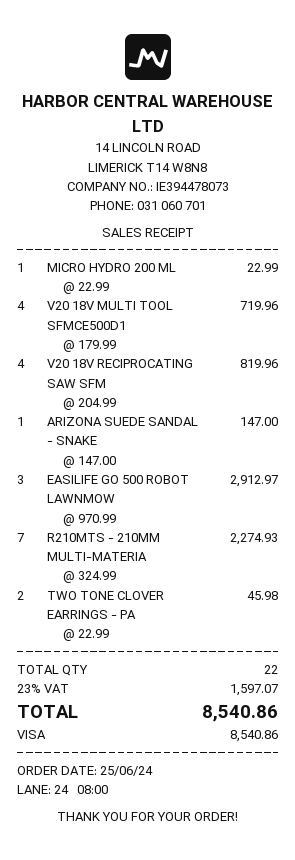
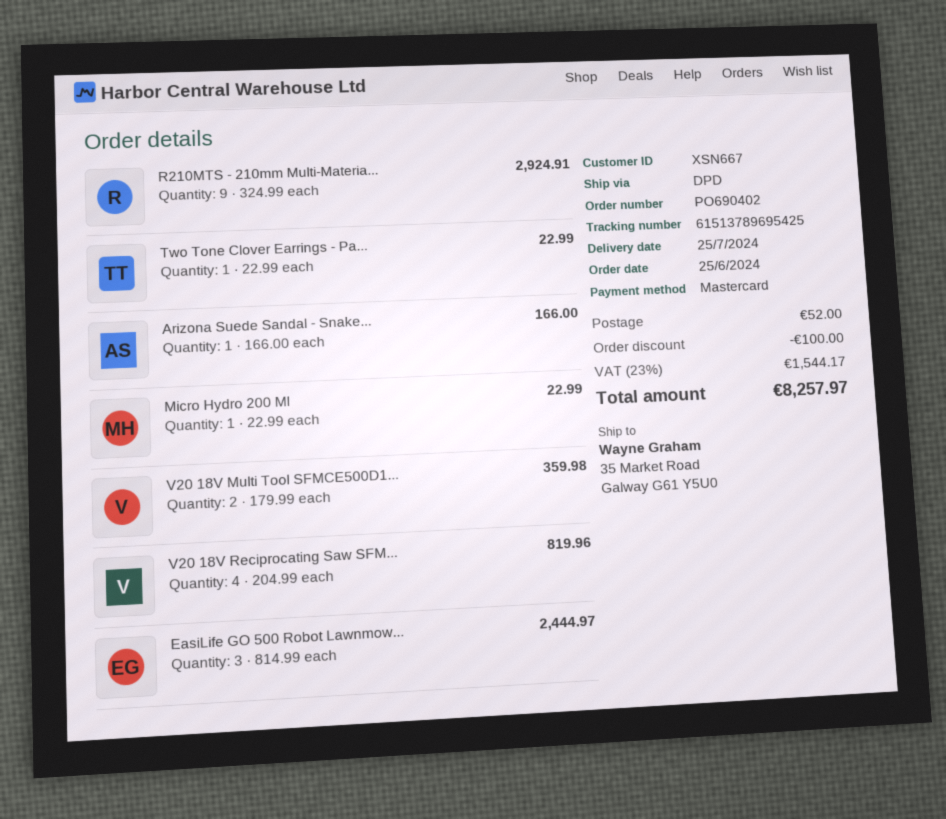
payment method: Visa -> Mastercard
V20 18V MULTI TOOL SFMCE500D1: 4 x 179.99 = 719.96 -> 2 x 179.99 = 359.98
ARIZONA SUEDE SANDAL - SNAKE: 1 x 147.00 = 147.00 -> 1 x 166.00 = 166.00
EASILIFE GO 500 ROBOT LAWNMOW: 3 x 970.99 = 2912.97 -> 3 x 814.99 = 2444.97
R210MTS - 210MM MULTI-MATERIA: 7 x 324.99 = 2274.93 -> 9 x 324.99 = 2924.91
TWO TONE CLOVER EARRINGS - PA: 2 x 22.99 = 45.98 -> 1 x 22.99 = 22.99
discount: none -> 100.00
shipping: none -> 52.00
tax: 23% = 1597.07 -> 23% = 1544.17
total: 8540.86 -> 8257.97

